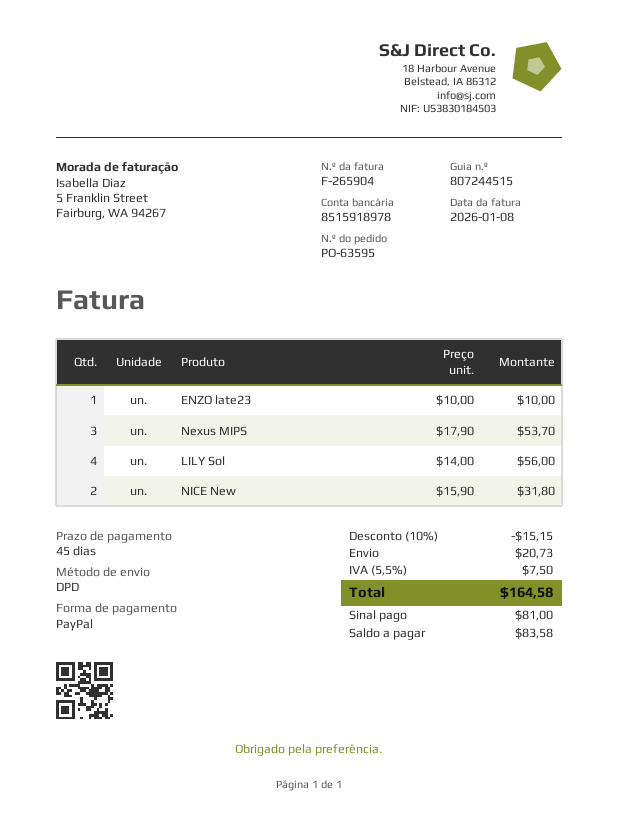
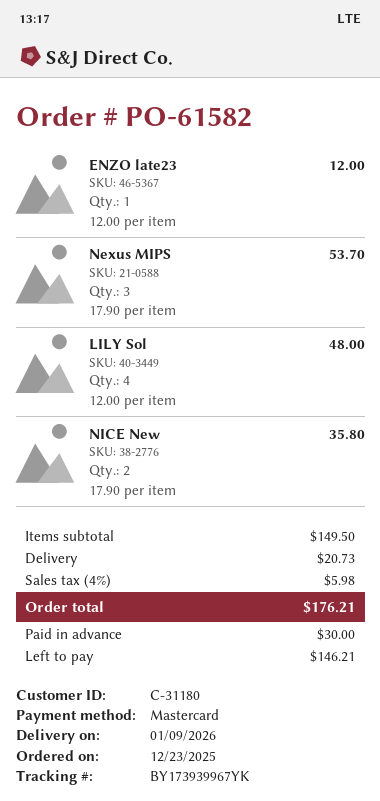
order number: PO-63595 -> PO-61582
payment method: PayPal -> Mastercard
ENZO late23: 1 x 10.00 = 10.00 -> 1 x 12.00 = 12.00
LILY Sol: 4 x 14.00 = 56.00 -> 4 x 12.00 = 48.00
NICE New: 2 x 15.90 = 31.80 -> 2 x 17.90 = 35.80
discount: 10% = 15.15 -> none
tax: 5.5% = 7.50 -> 4% = 5.98
total: 164.58 -> 176.21
deposit: 81.00 -> 30.00
balance: 83.58 -> 146.21

